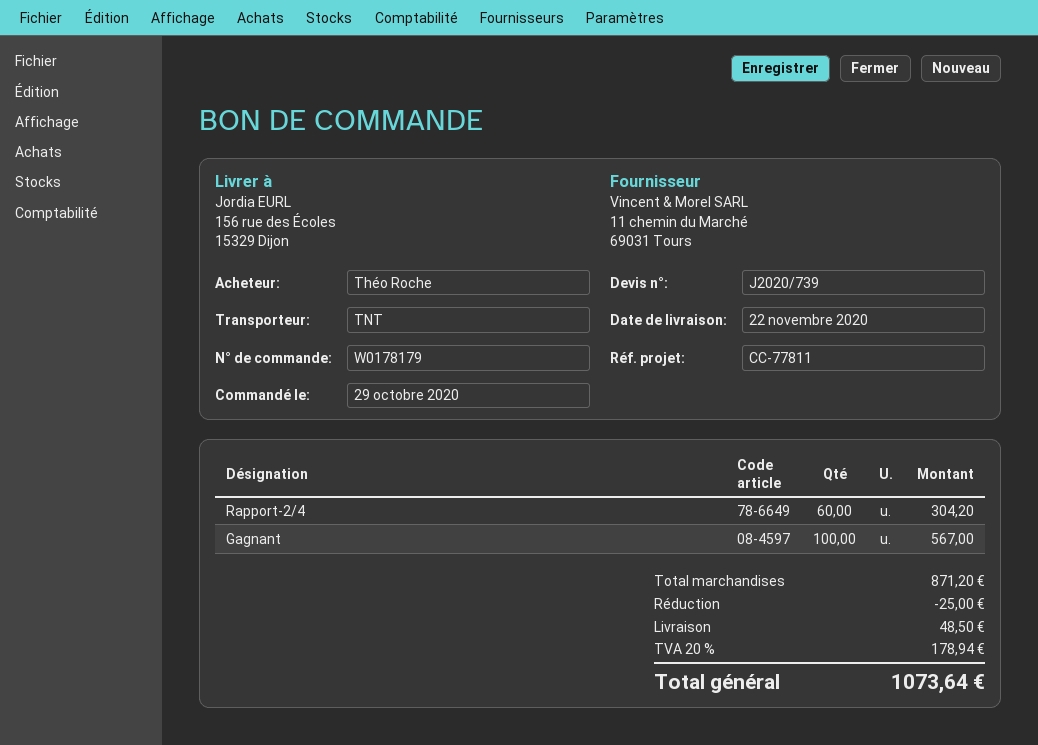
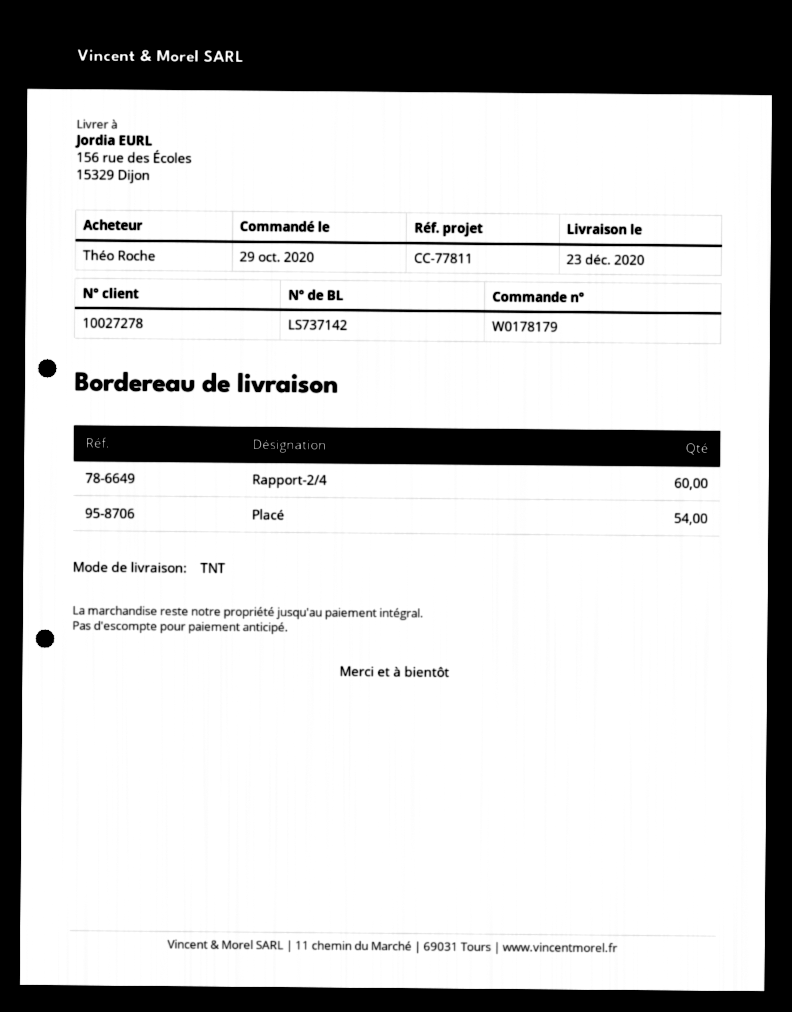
delivery date: 2020-11-22 -> 2020-12-23
Gagnant: 100 -> none
Placé: none -> 54

